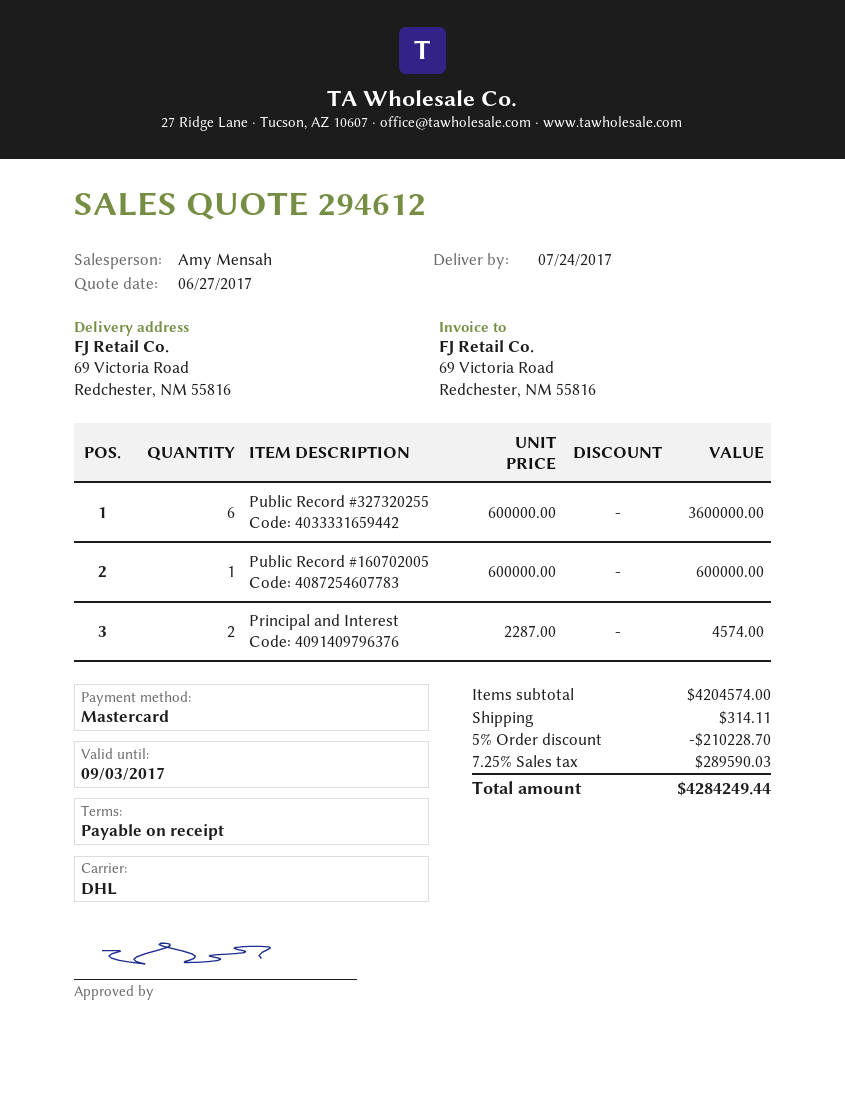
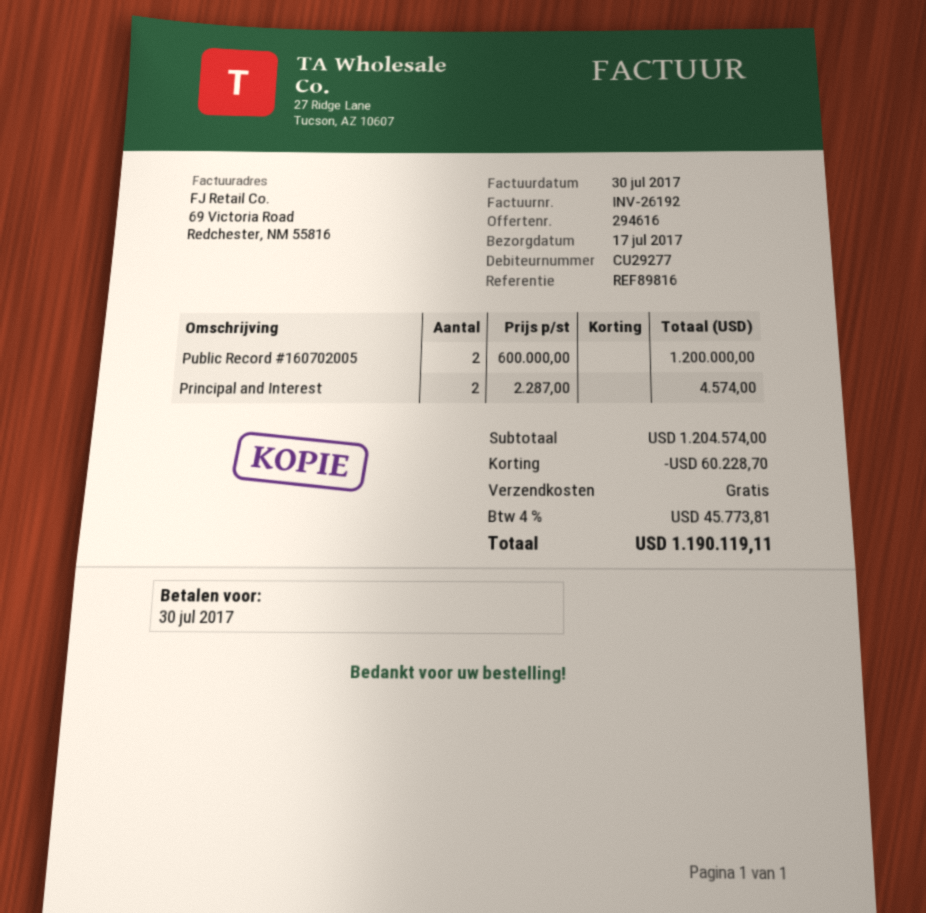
quote number: 294612 -> 294616
delivery date: 2017-07-24 -> 2017-07-17
Public Record #327320255: 6 x 600000.00 = 3600000.00 -> none
Public Record #160702005: 1 x 600000.00 = 600000.00 -> 2 x 600000.00 = 1200000.00
subtotal: 4204574.00 -> 1204574.00
discount: 210228.70 -> 60228.70
shipping: 314.11 -> 0.00
tax: 7.25% = 289590.03 -> 4% = 45773.81
total: 4284249.44 -> 1190119.11

